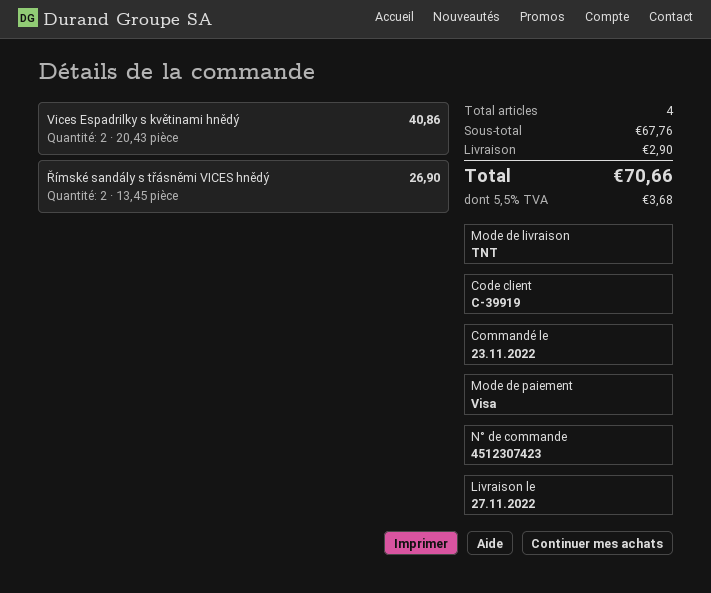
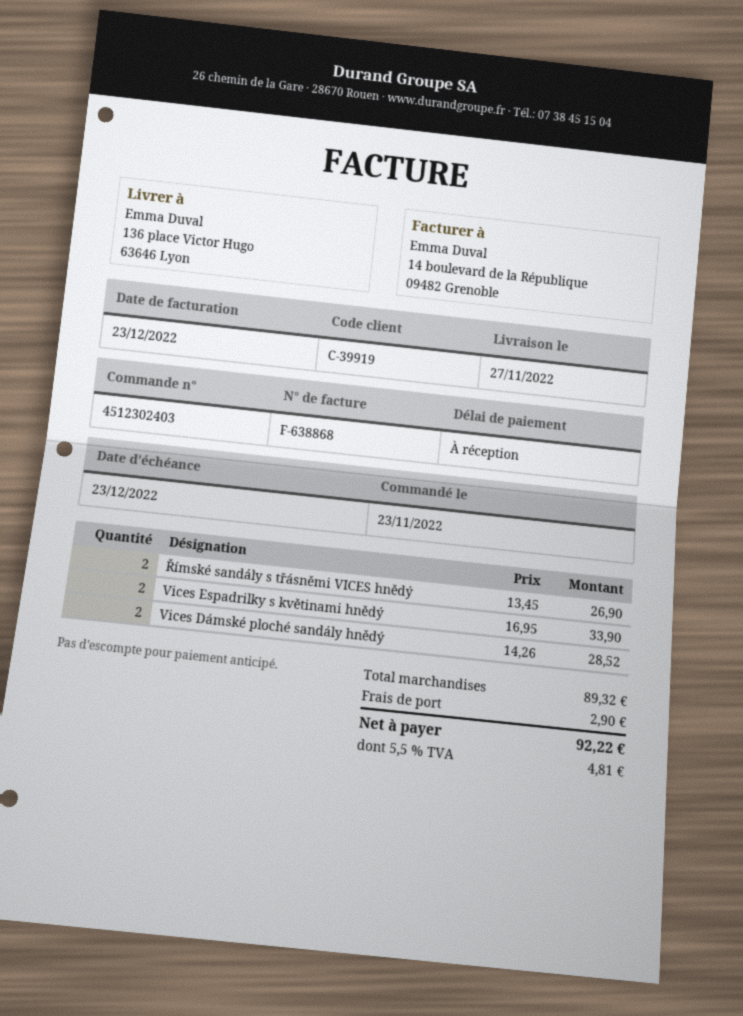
order number: 4512307423 -> 4512302403
Vices Espadrilky s květinami hnědý: 2 x 20.43 = 40.86 -> 2 x 16.95 = 33.90
Vices Dámské ploché sandály hnědý: none -> 2 x 14.26 = 28.52
subtotal: 67.76 -> 89.32
tax: 5.5% = 3.68 -> 5.5% = 4.81
total: 70.66 -> 92.22

